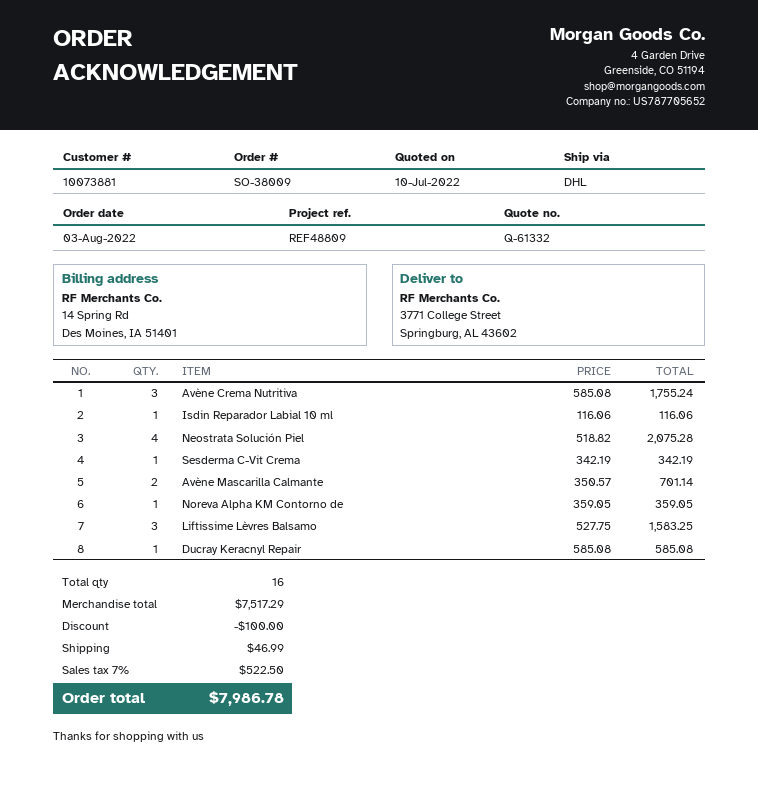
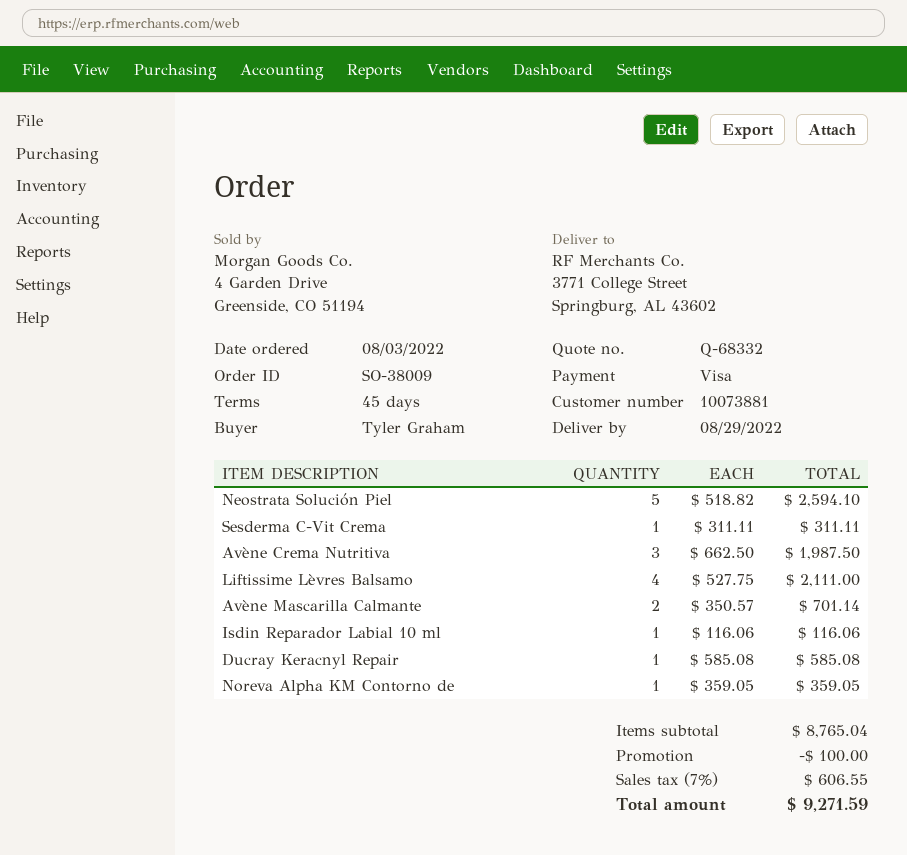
quote number: Q-61332 -> Q-68332
Avène Crema Nutritiva: 3 x 585.08 = 1755.24 -> 3 x 662.50 = 1987.50
Neostrata Solución Piel: 4 x 518.82 = 2075.28 -> 5 x 518.82 = 2594.10
Sesderma C-Vit Crema: 1 x 342.19 = 342.19 -> 1 x 311.11 = 311.11
Liftissime Lèvres Balsamo: 3 x 527.75 = 1583.25 -> 4 x 527.75 = 2111.00
subtotal: 7517.29 -> 8765.04
shipping: 46.99 -> none
tax: 7% = 522.50 -> 7% = 606.55
total: 7986.78 -> 9271.59

